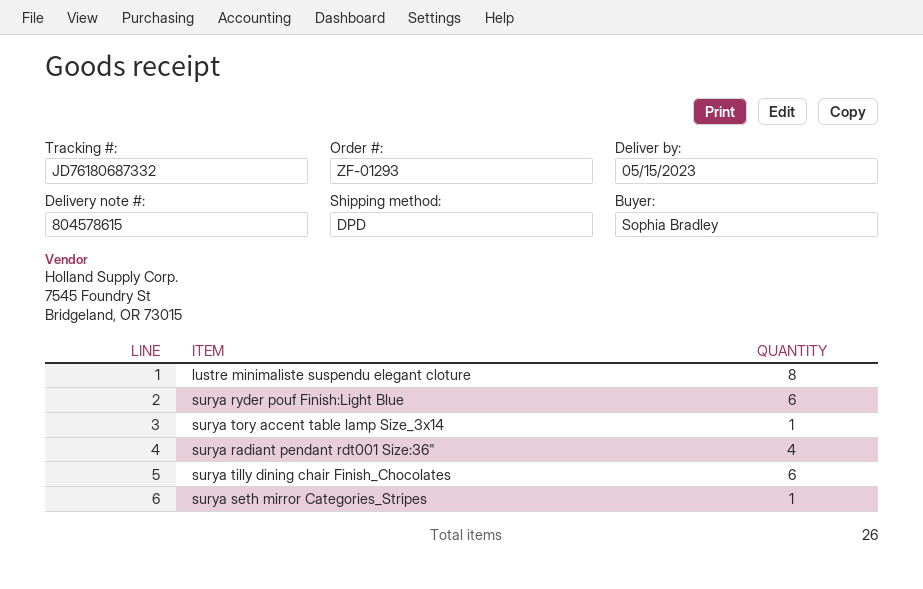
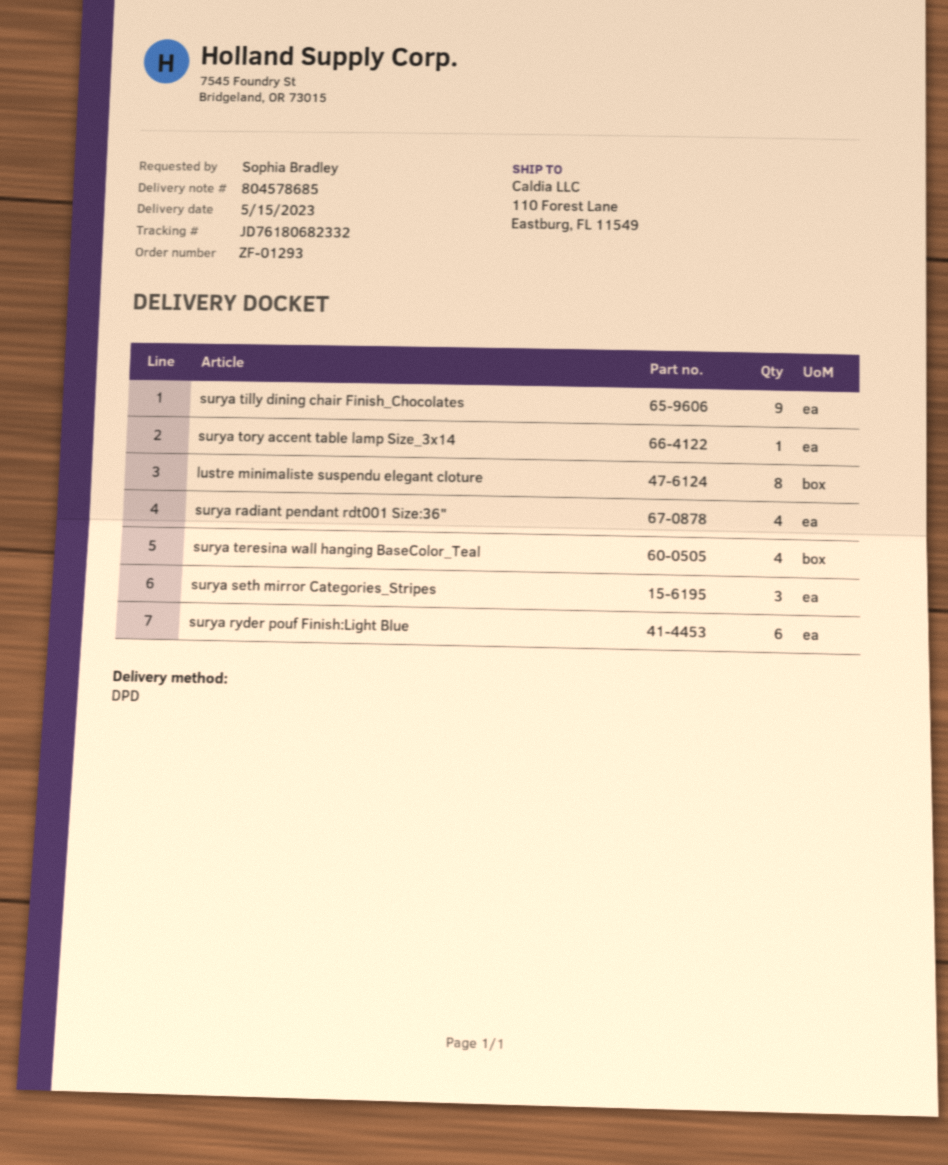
delivery note number: 804578615 -> 804578685
tracking number: JD76180687332 -> JD76180682332
surya tilly dining chair Finish_Chocolates: 6 -> 9
surya seth mirror Categories_Stripes: 1 -> 3
surya teresina wall hanging BaseColor_Teal: none -> 4

